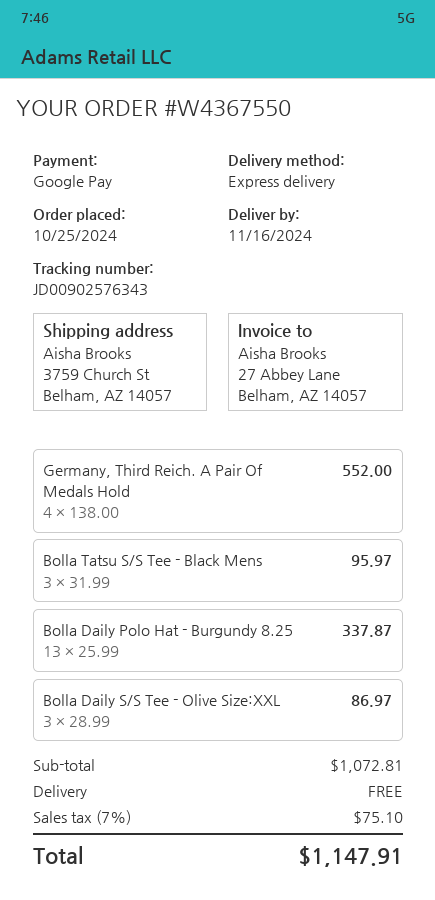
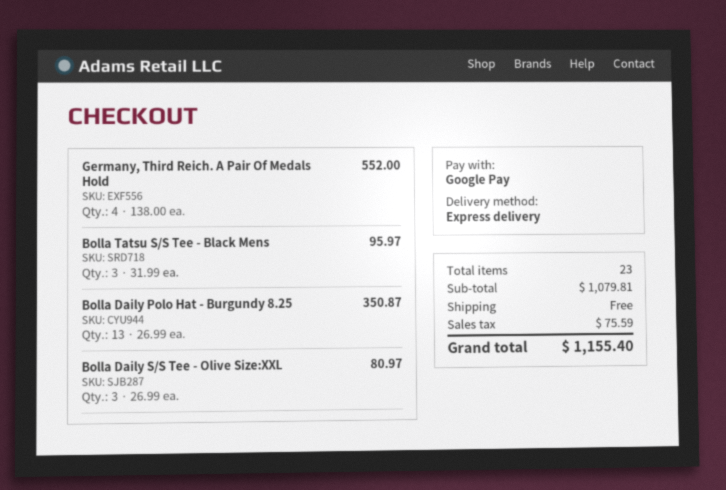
Bolla Daily Polo Hat - Burgundy 8.25: 13 x 25.99 = 337.87 -> 13 x 26.99 = 350.87
Bolla Daily S/S Tee - Olive Size:XXL: 3 x 28.99 = 86.97 -> 3 x 26.99 = 80.97
subtotal: 1072.81 -> 1079.81
tax: 75.10 -> 75.59
total: 1147.91 -> 1155.40

